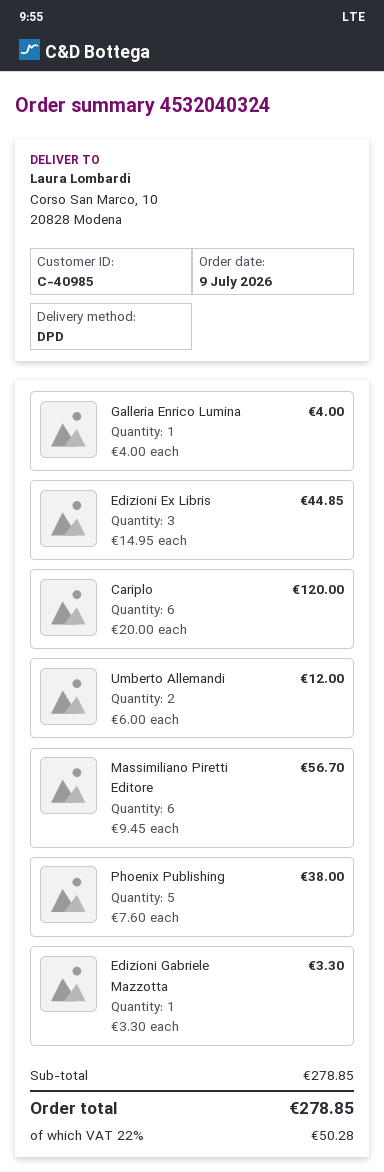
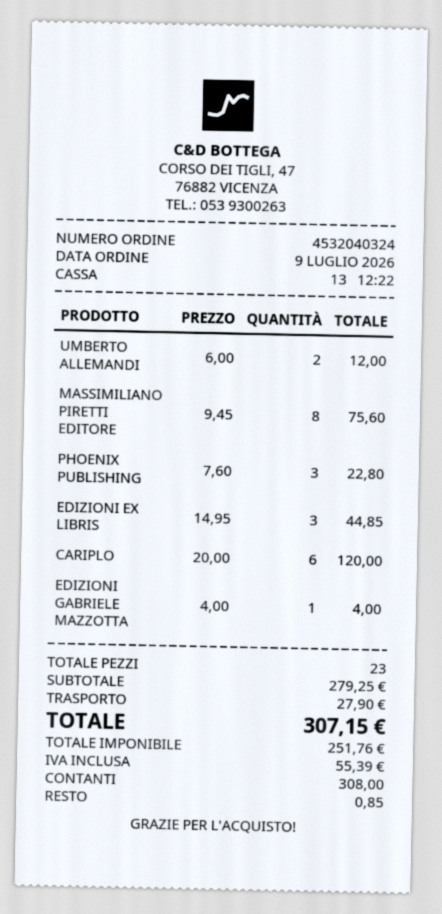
Galleria Enrico Lumina: 1 x 4.00 = 4.00 -> none
Massimiliano Piretti Editore: 6 x 9.45 = 56.70 -> 8 x 9.45 = 75.60
Phoenix Publishing: 5 x 7.60 = 38.00 -> 3 x 7.60 = 22.80
Edizioni Gabriele Mazzotta: 1 x 3.30 = 3.30 -> 1 x 4.00 = 4.00
subtotal: 278.85 -> 279.25
shipping: none -> 27.90
tax: 50.28 -> 55.39
total: 278.85 -> 307.15

